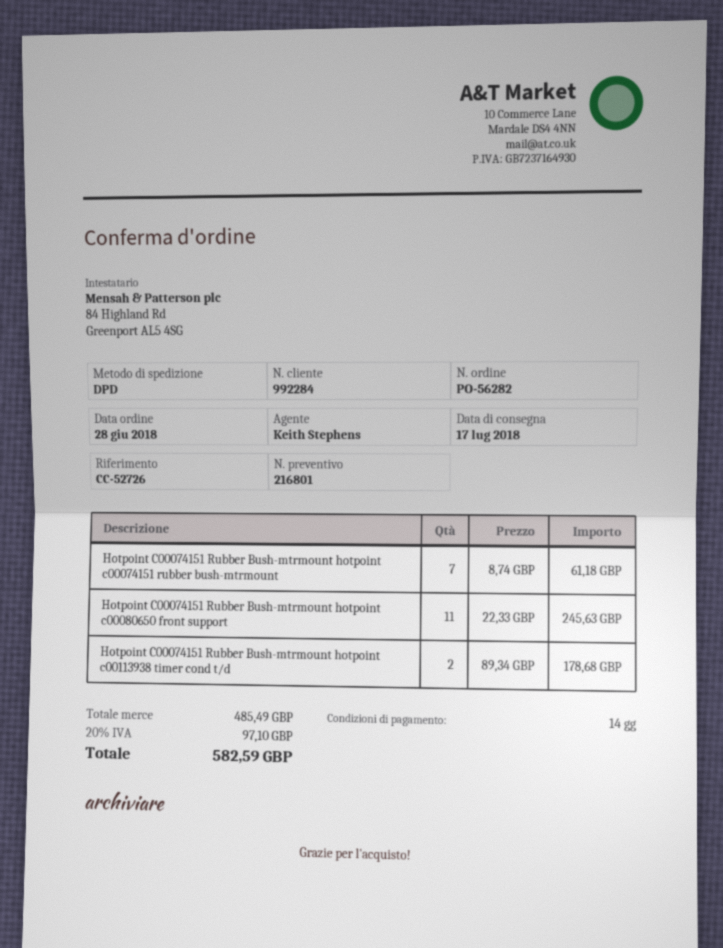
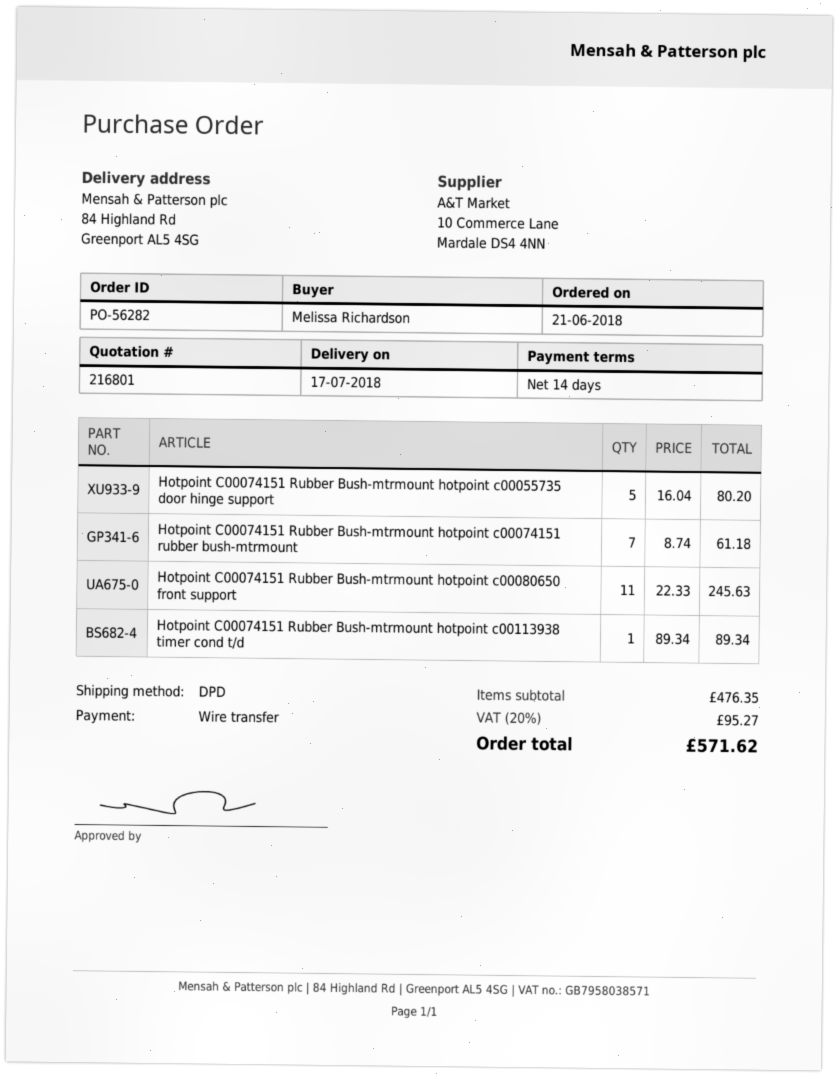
order date: 2018-06-28 -> 2018-06-21
Hotpoint C00074151 Rubber Bush-mtrmount hotpoint c00113938 timer cond t/d: 2 x 89.34 = 178.68 -> 1 x 89.34 = 89.34
Hotpoint C00074151 Rubber Bush-mtrmount hotpoint c00055735 door hinge support: none -> 5 x 16.04 = 80.20
subtotal: 485.49 -> 476.35
tax: 20% = 97.10 -> 20% = 95.27
total: 582.59 -> 571.62

